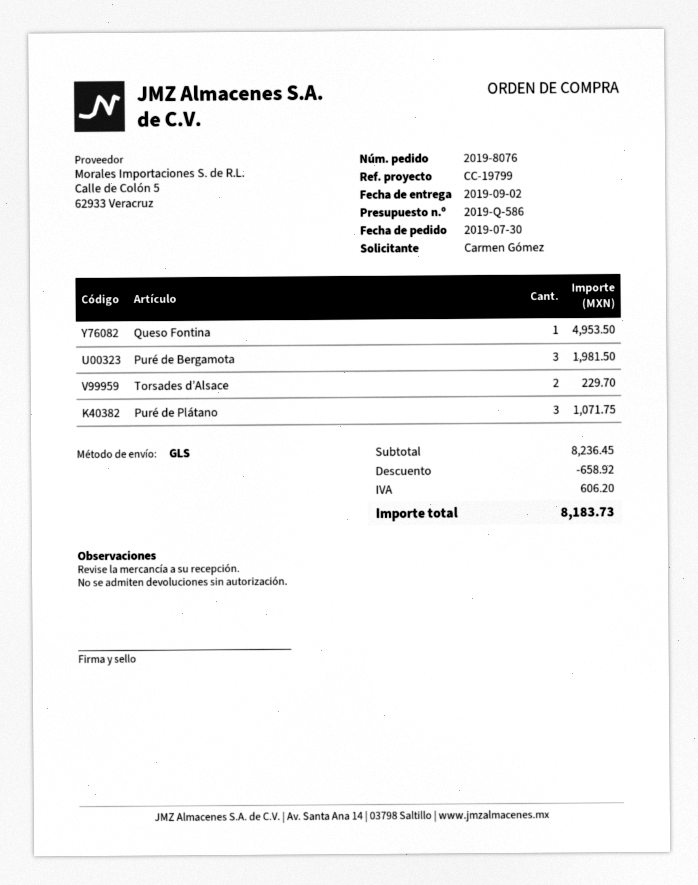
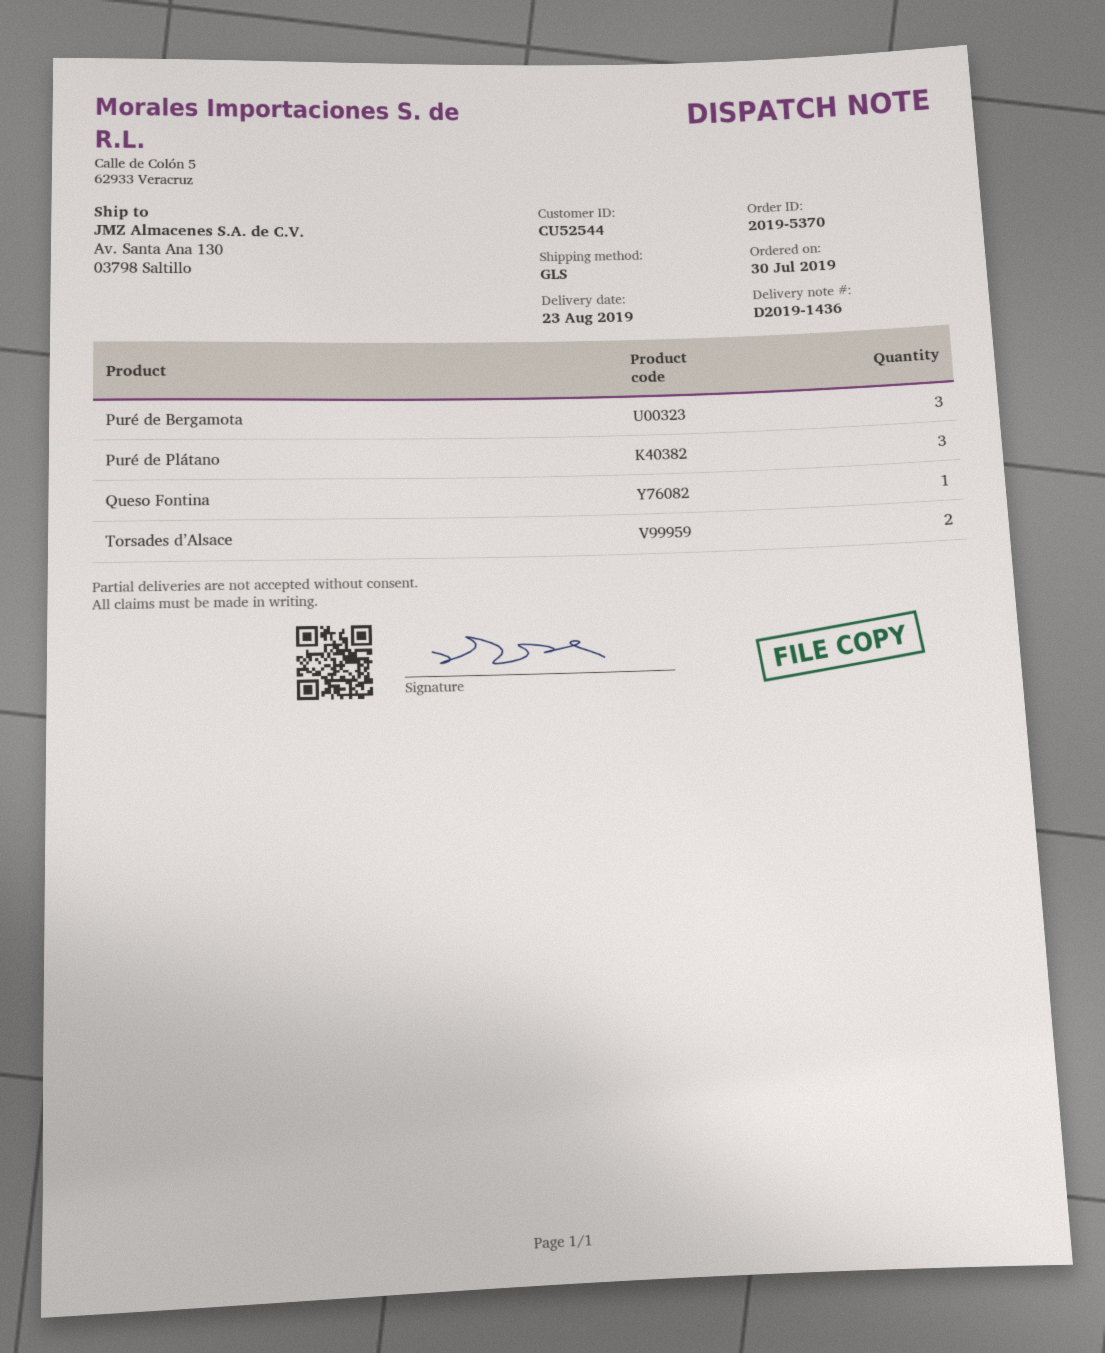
order number: 2019-8076 -> 2019-5370
delivery date: 2019-09-02 -> 2019-08-23

